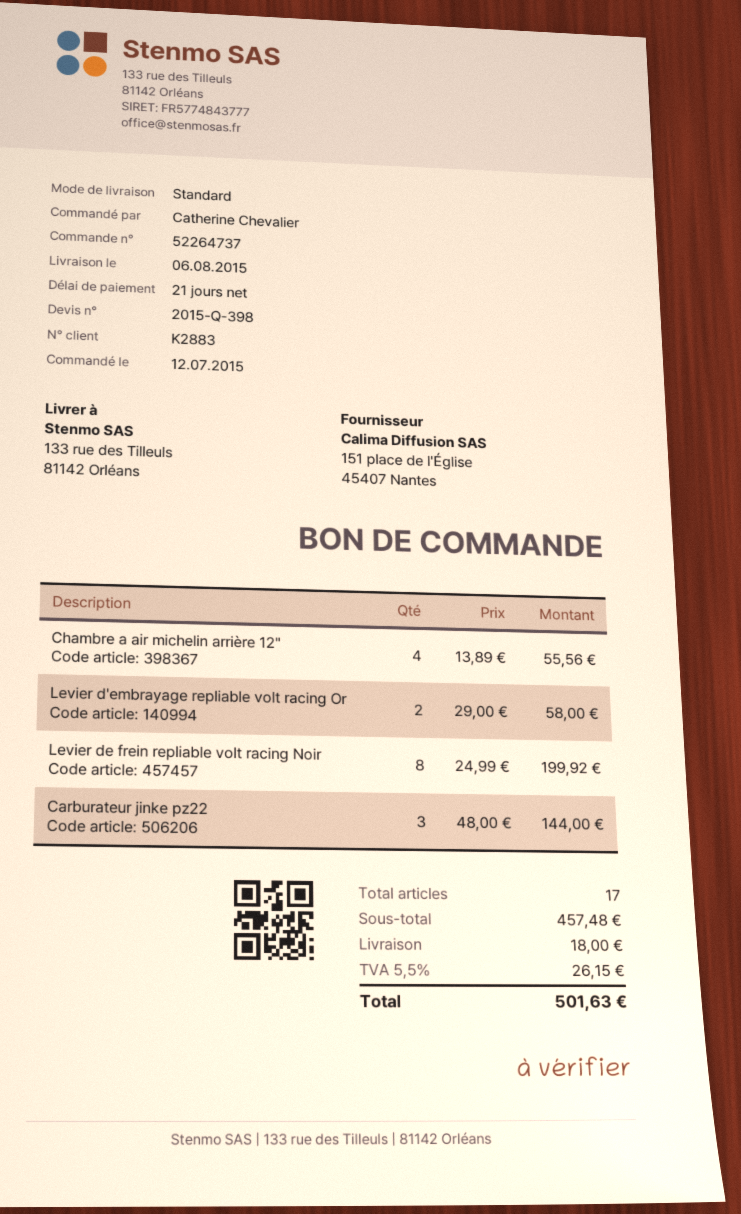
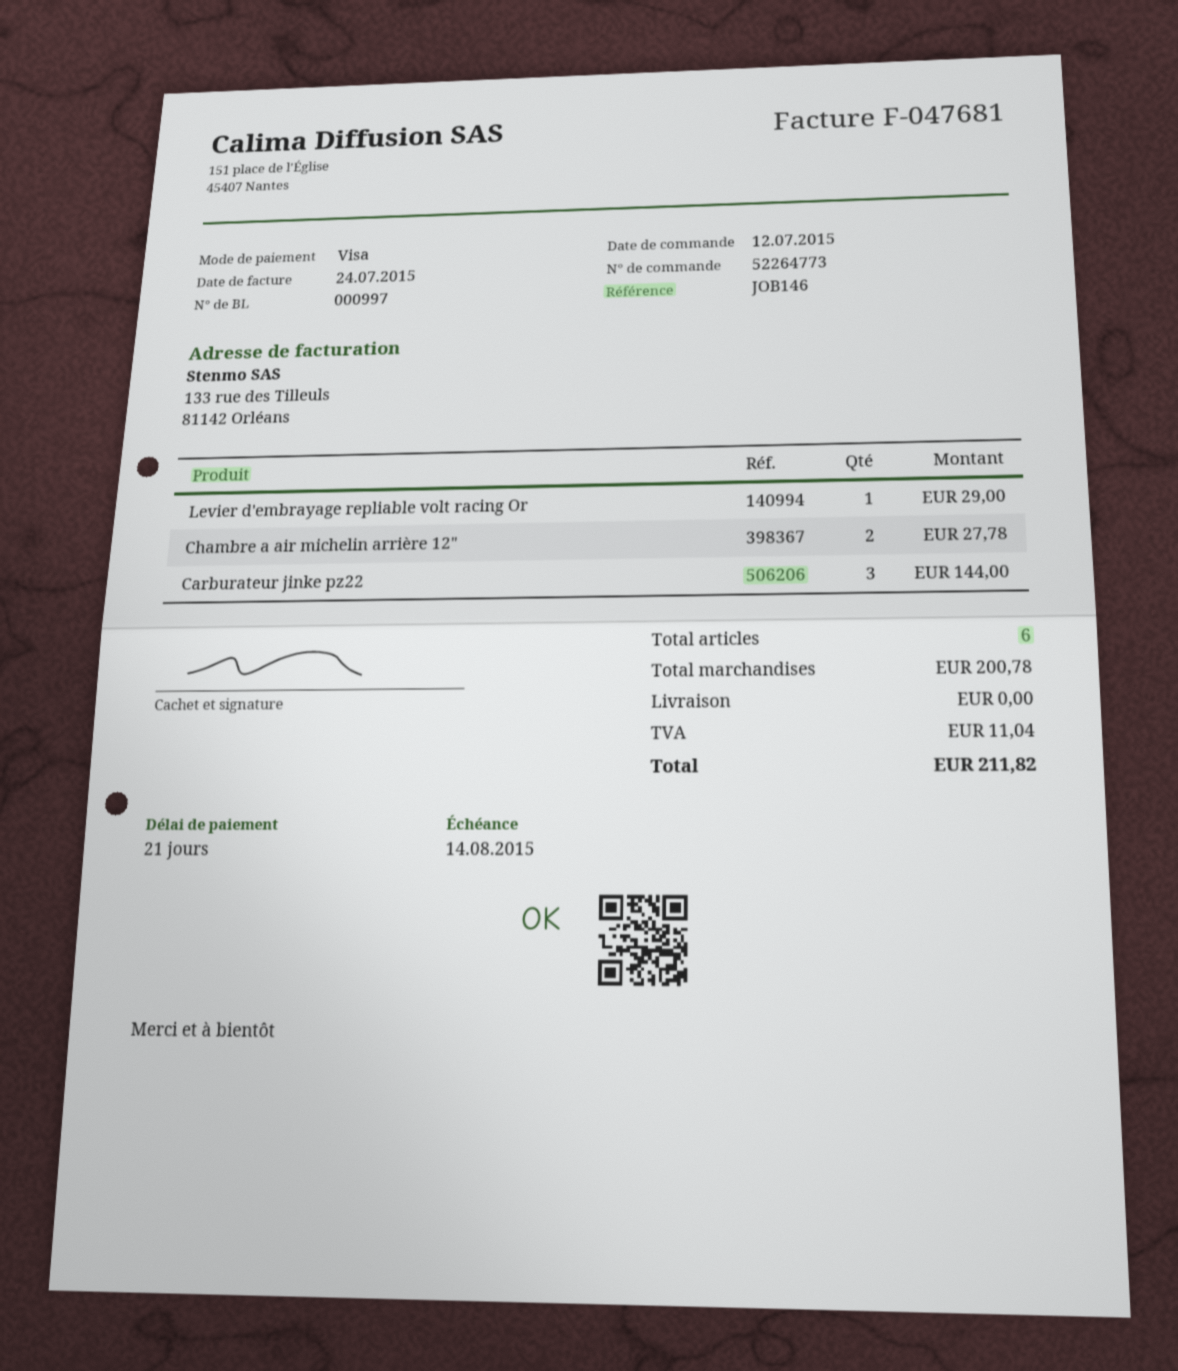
order number: 52264737 -> 52264773
Chambre a air michelin arrière 12": 4 for 55.56 -> 2 for 27.78
Levier d'embrayage repliable volt racing Or: 2 for 58.00 -> 1 for 29.00
Levier de frein repliable volt racing Noir: 8 for 199.92 -> none
total quantity: 17 -> 6
subtotal: 457.48 -> 200.78
shipping: 18.00 -> 0.00
tax: 26.15 -> 11.04
total: 501.63 -> 211.82

